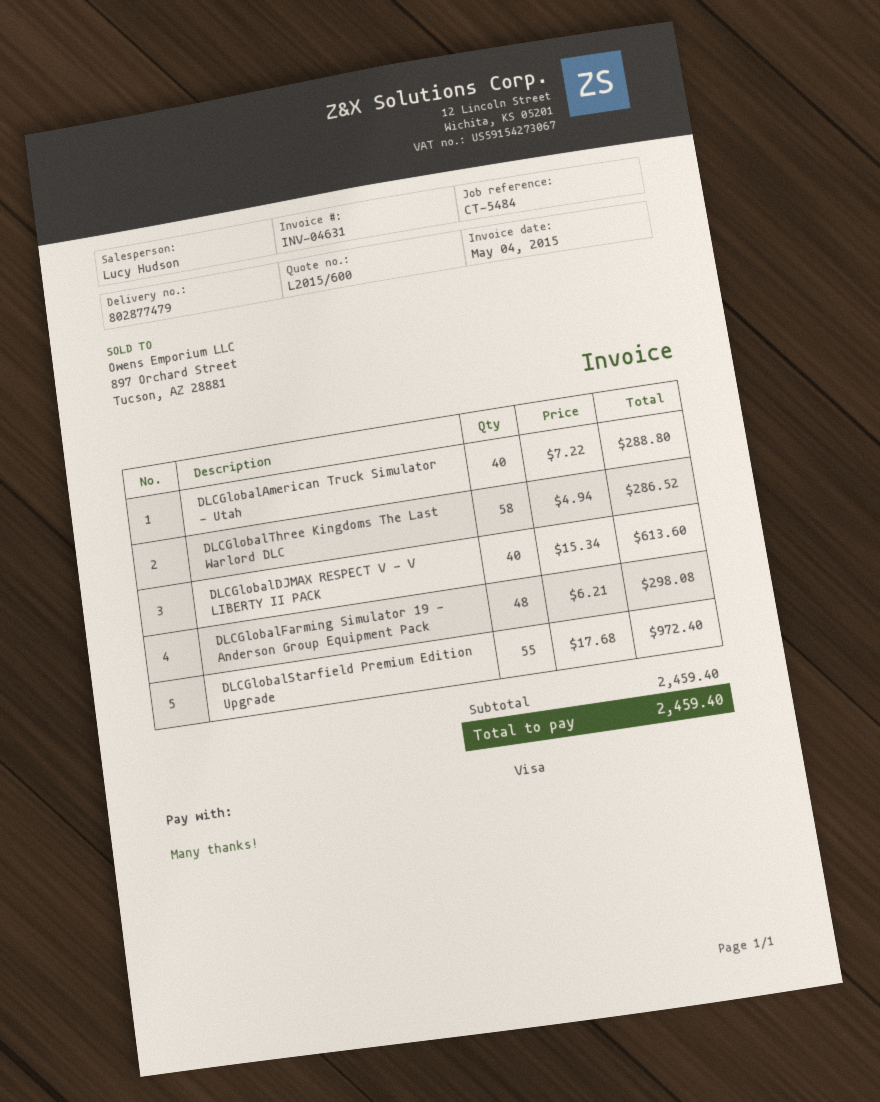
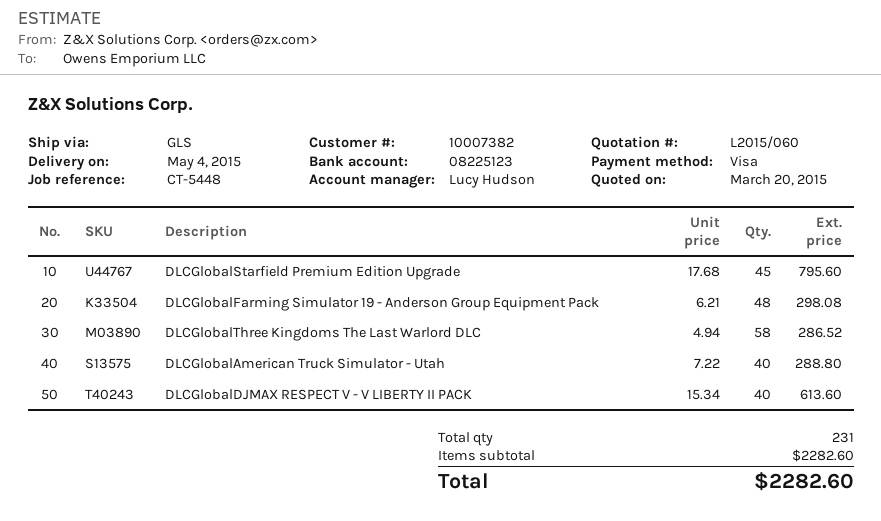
quote number: L2015/600 -> L2015/060
reference: CT-5484 -> CT-5448
DLCGlobalStarfield Premium Edition Upgrade: 55 x 17.68 = 972.40 -> 45 x 17.68 = 795.60
subtotal: 2459.40 -> 2282.60
total: 2459.40 -> 2282.60

